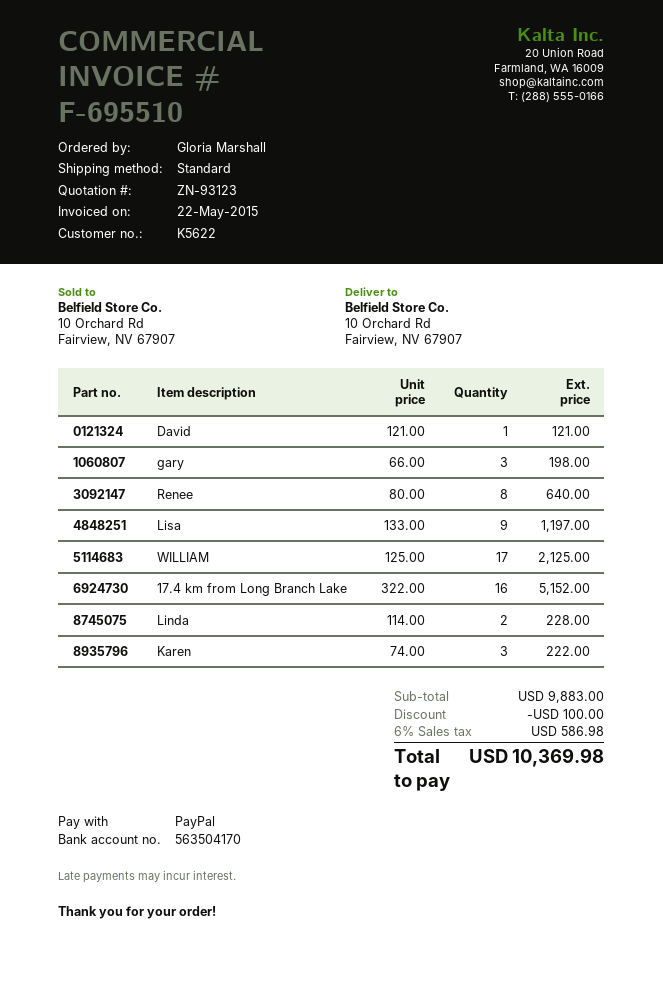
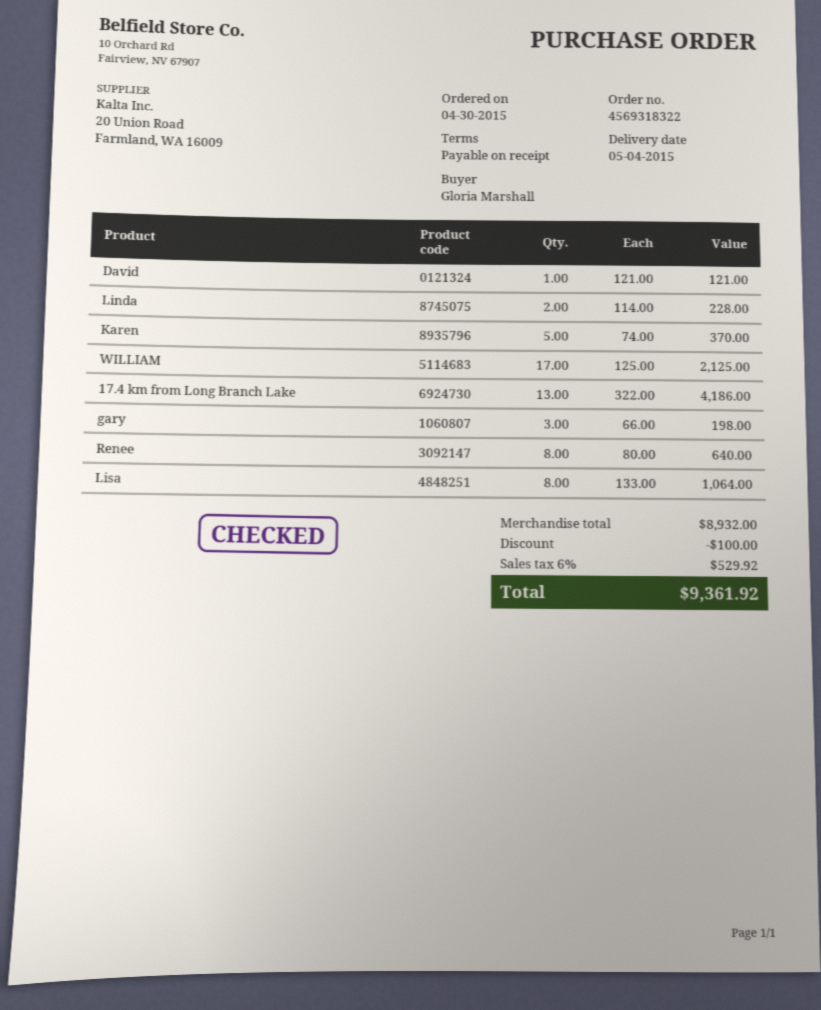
Lisa: 9 x 133.00 = 1197.00 -> 8 x 133.00 = 1064.00
17.4 km from Long Branch Lake: 16 x 322.00 = 5152.00 -> 13 x 322.00 = 4186.00
Karen: 3 x 74.00 = 222.00 -> 5 x 74.00 = 370.00
subtotal: 9883.00 -> 8932.00
tax: 6% = 586.98 -> 6% = 529.92
total: 10369.98 -> 9361.92

